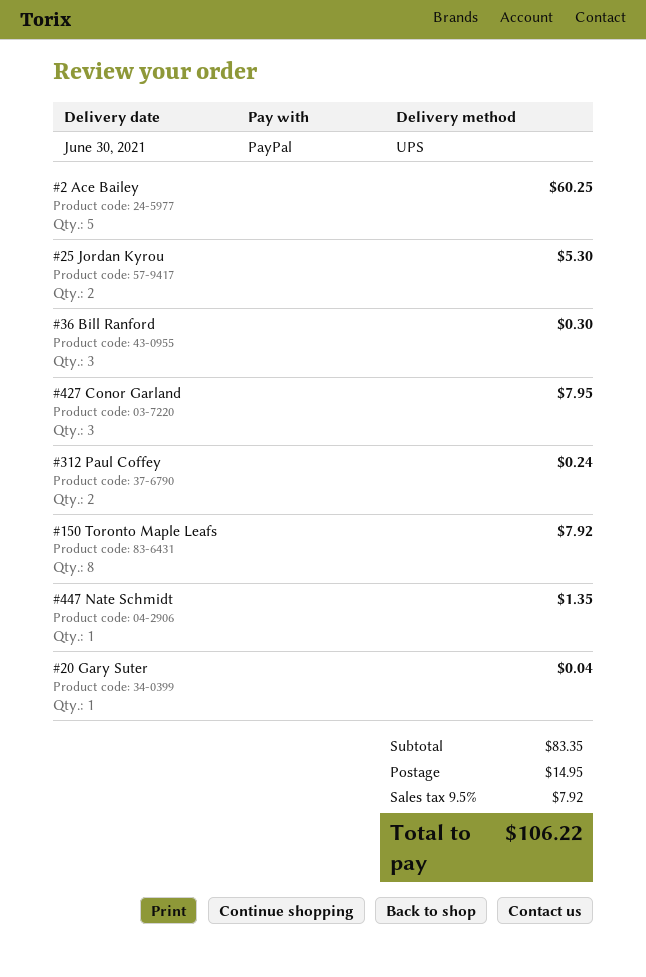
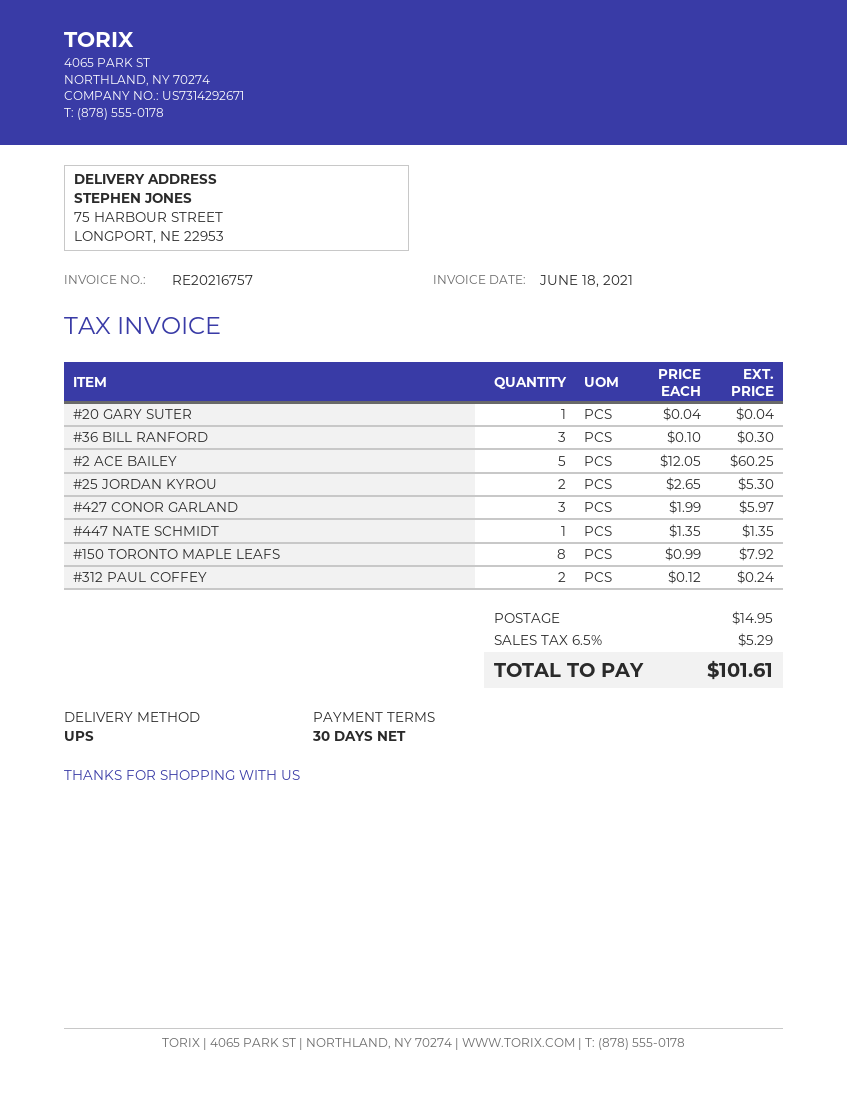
#427 Conor Garland: 3 for 7.95 -> 3 for 5.97
tax: 9.5% = 7.92 -> 6.5% = 5.29
total: 106.22 -> 101.61

